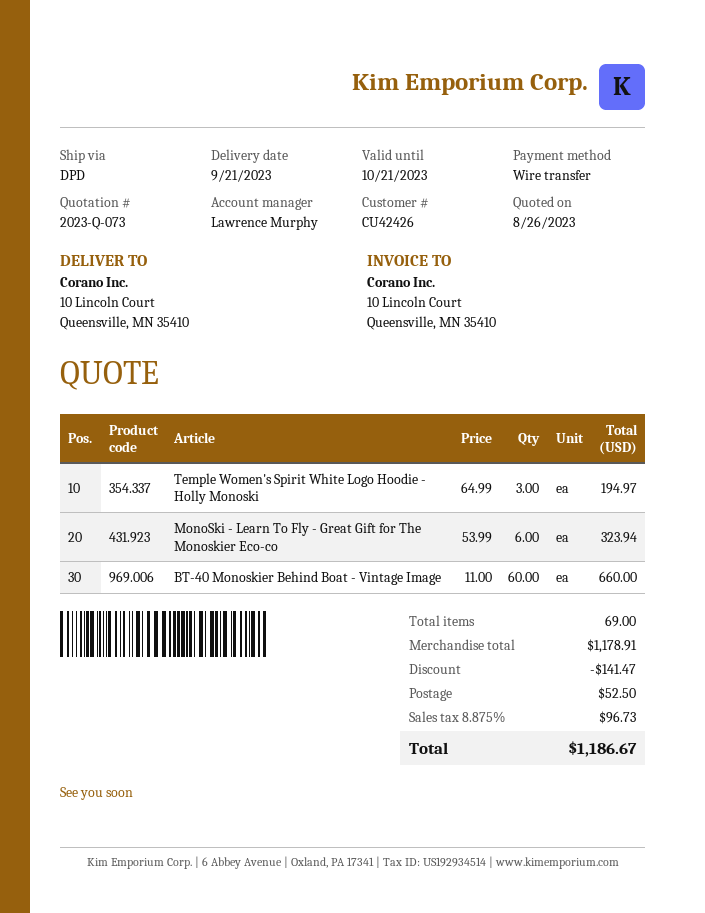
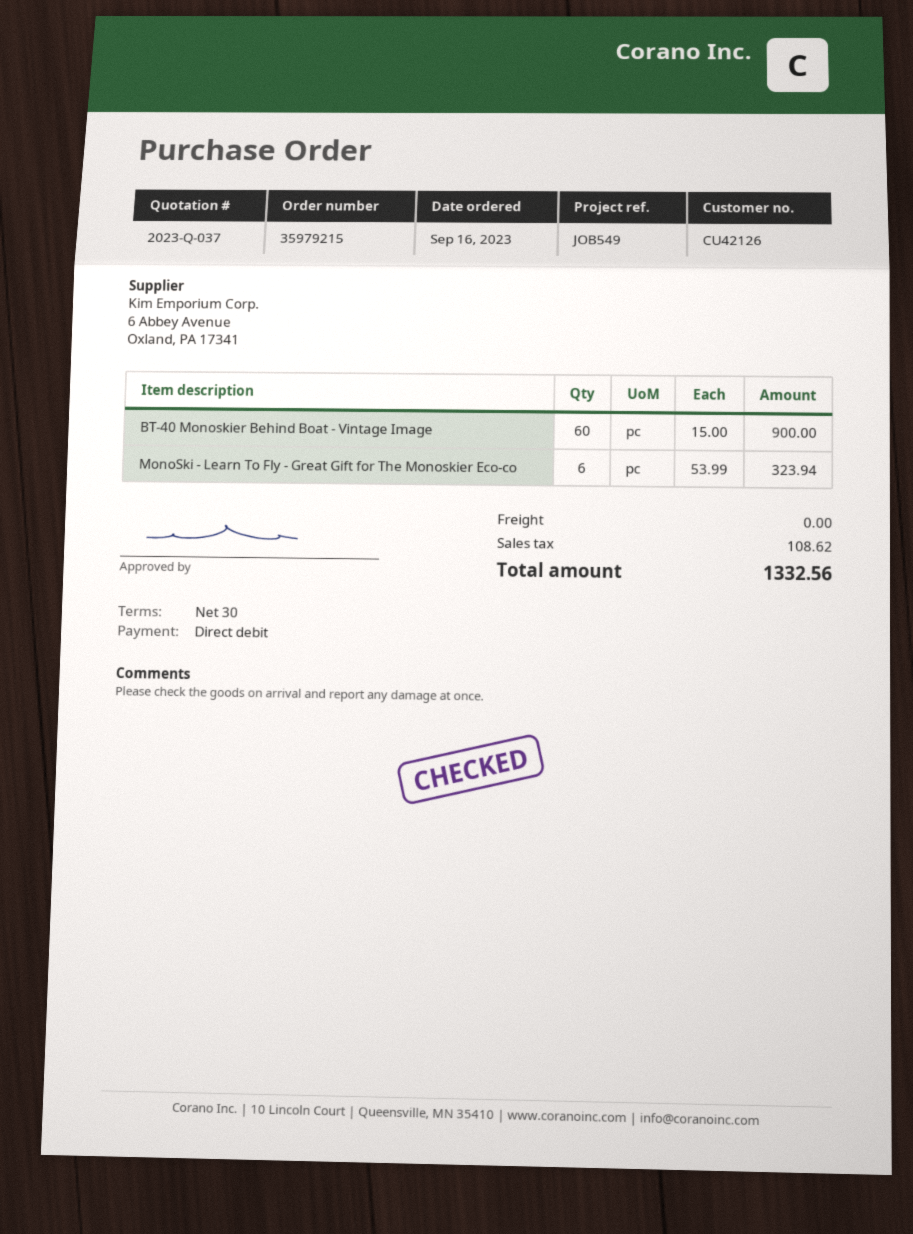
quote number: 2023-Q-073 -> 2023-Q-037
customer number: CU42426 -> CU42126
payment method: bank transfer -> direct debit
Temple Women's Spirit White Logo Hoodie - Holly Monoski: 3 x 64.99 = 194.97 -> none
BT-40 Monoskier Behind Boat - Vintage Image: 60 x 11.00 = 660.00 -> 60 x 15.00 = 900.00
discount: 141.47 -> none
shipping: 52.50 -> 0.00
tax: 96.73 -> 108.62
total: 1186.67 -> 1332.56

